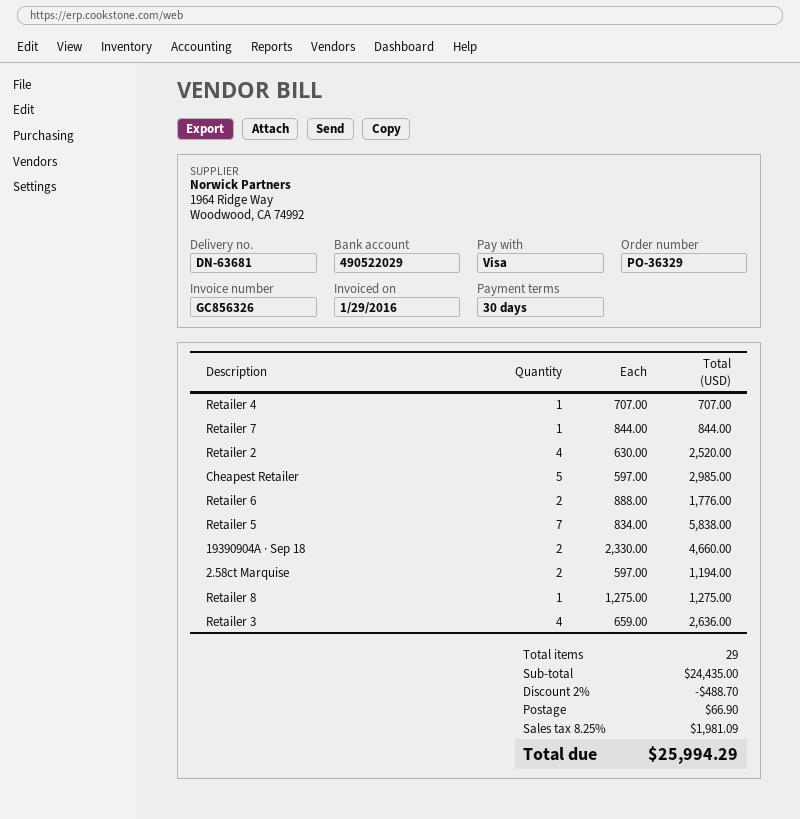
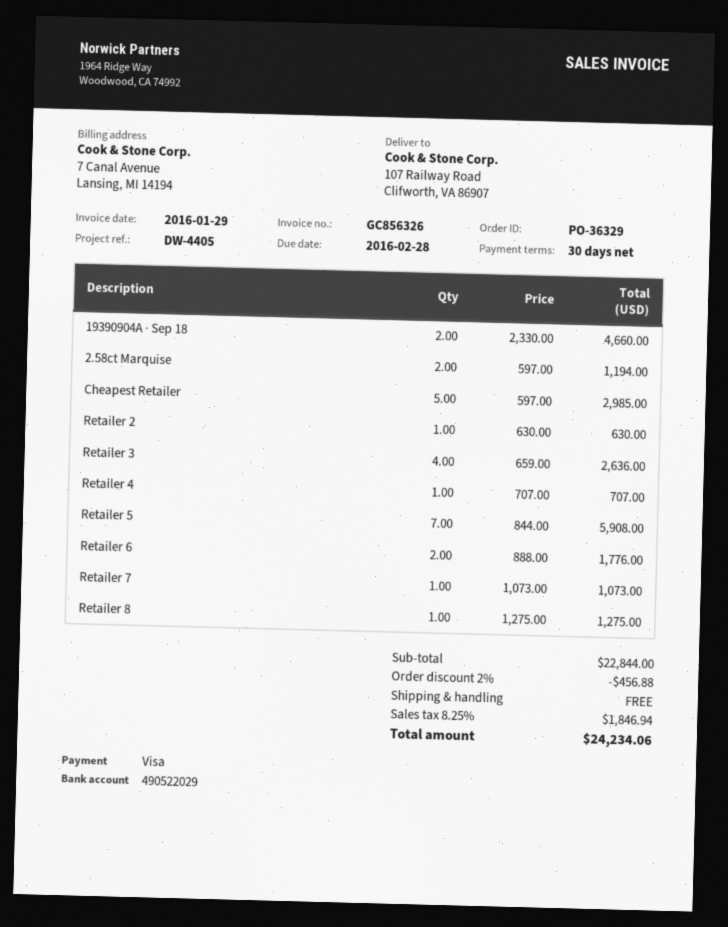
Retailer 7: 1 x 844.00 = 844.00 -> 1 x 1073.00 = 1073.00
Retailer 2: 4 x 630.00 = 2520.00 -> 1 x 630.00 = 630.00
Retailer 5: 7 x 834.00 = 5838.00 -> 7 x 844.00 = 5908.00
subtotal: 24435.00 -> 22844.00
discount: 2% = 488.70 -> 2% = 456.88
shipping: 66.90 -> 0.00
tax: 8.25% = 1981.09 -> 8.25% = 1846.94
total: 25994.29 -> 24234.06

